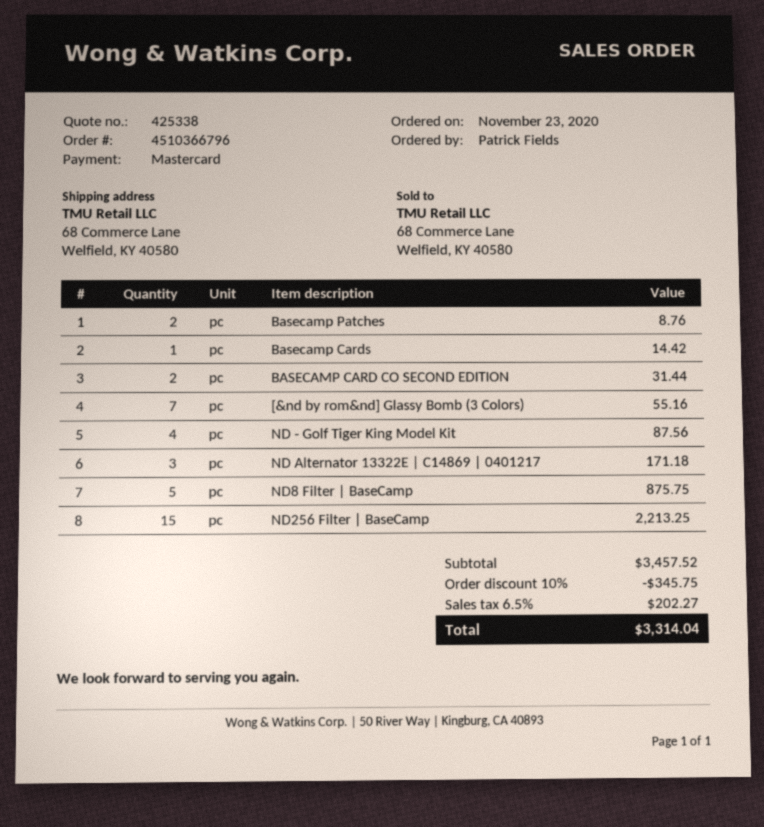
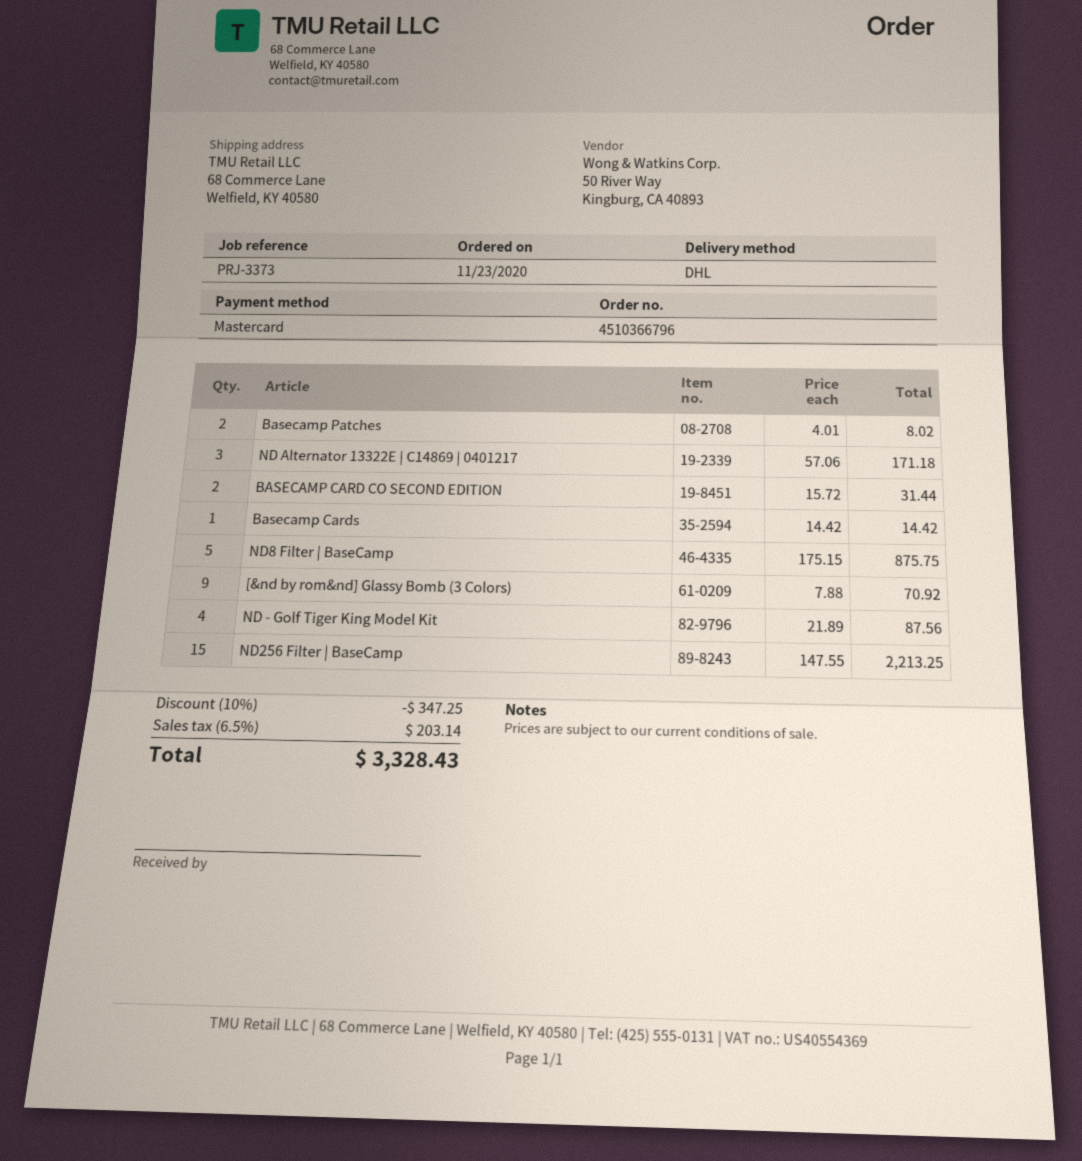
Basecamp Patches: 2 for 8.76 -> 2 for 8.02
[&nd by rom&nd] Glassy Bomb (3 Colors): 7 for 55.16 -> 9 for 70.92
discount: 10% = 345.75 -> 10% = 347.25
tax: 6.5% = 202.27 -> 6.5% = 203.14
total: 3314.04 -> 3328.43

